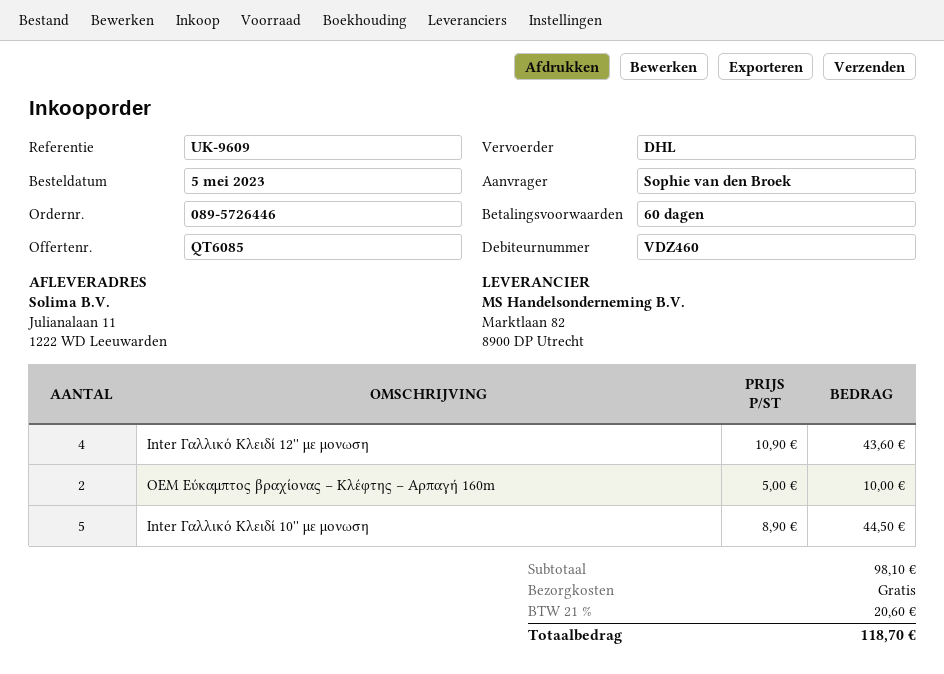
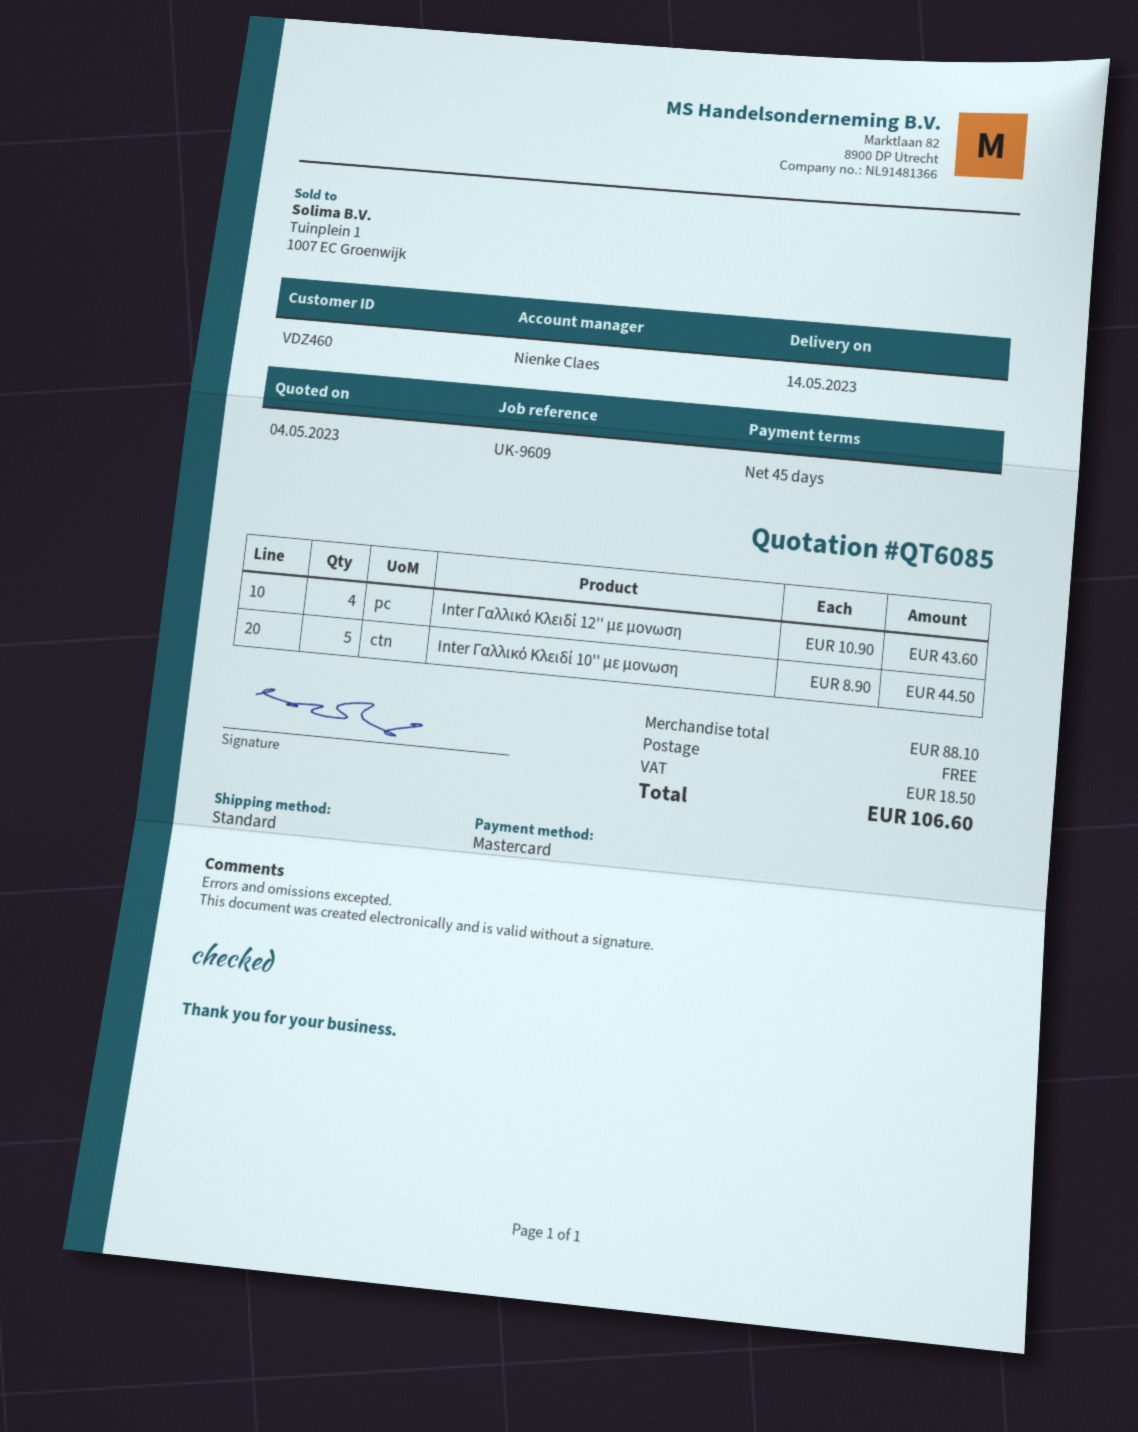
payment terms: 60 days -> 45 days
shipping method: DHL -> standard
OEM Εύκαμπτος βραχίονας – Κλέφτης – Αρπαγή 160m: 2 x 5.00 = 10.00 -> none
subtotal: 98.10 -> 88.10
tax: 20.60 -> 18.50
total: 118.70 -> 106.60

